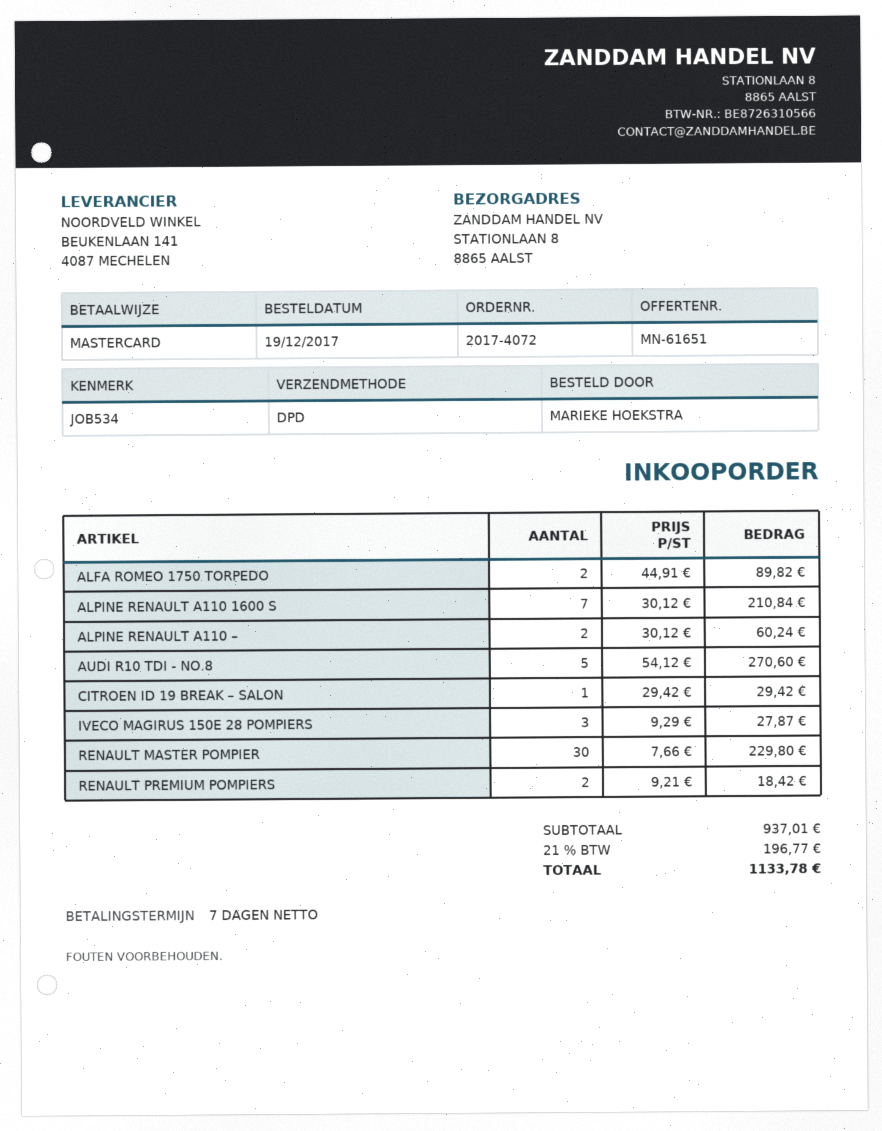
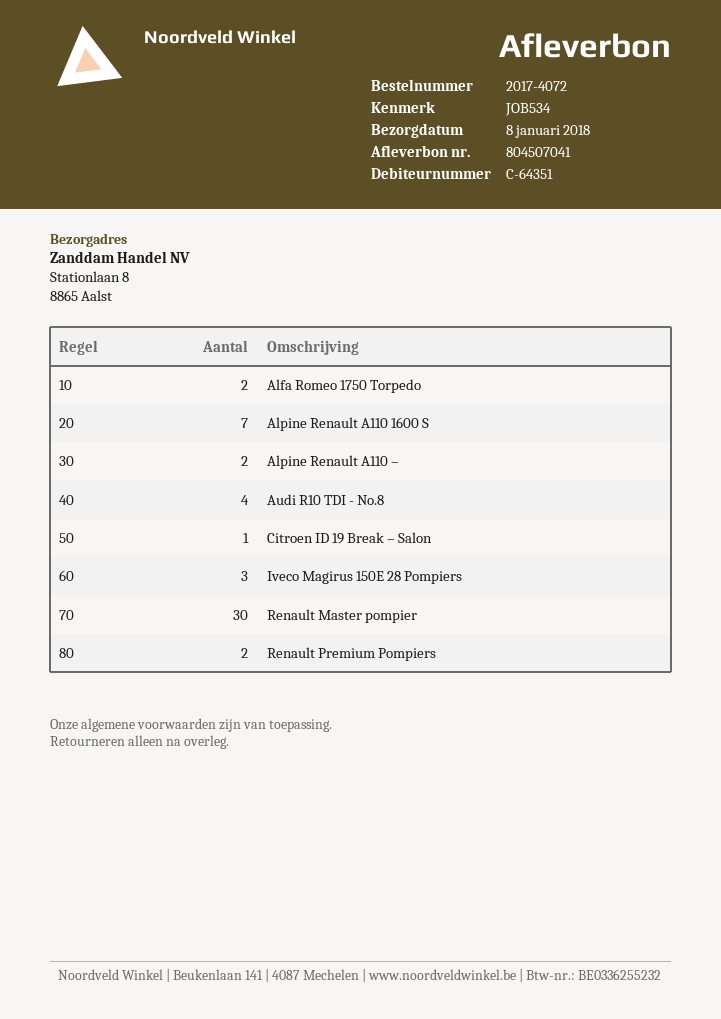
AUDI R10 TDI - NO.8: 5 -> 4

